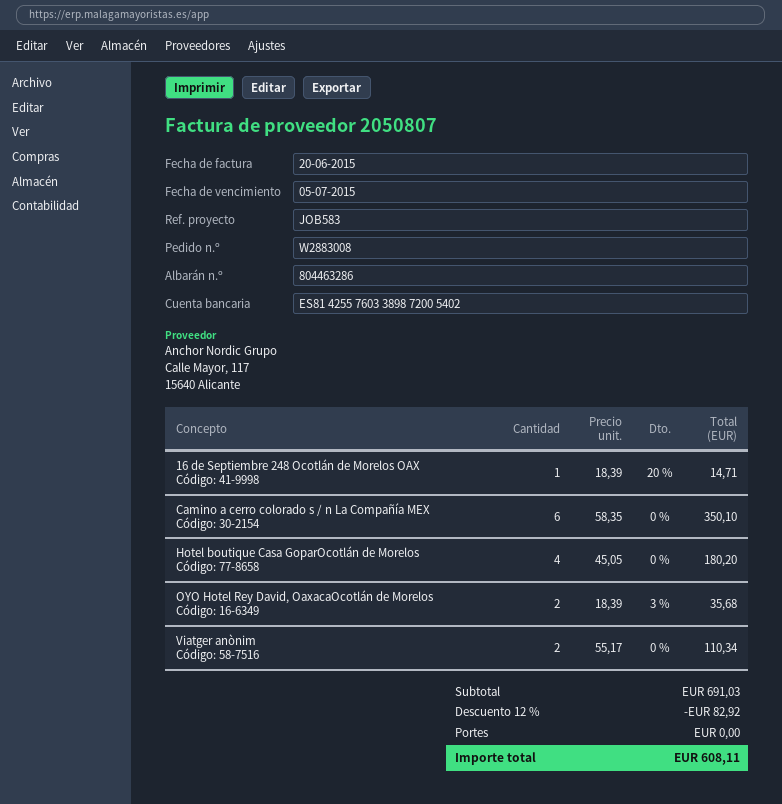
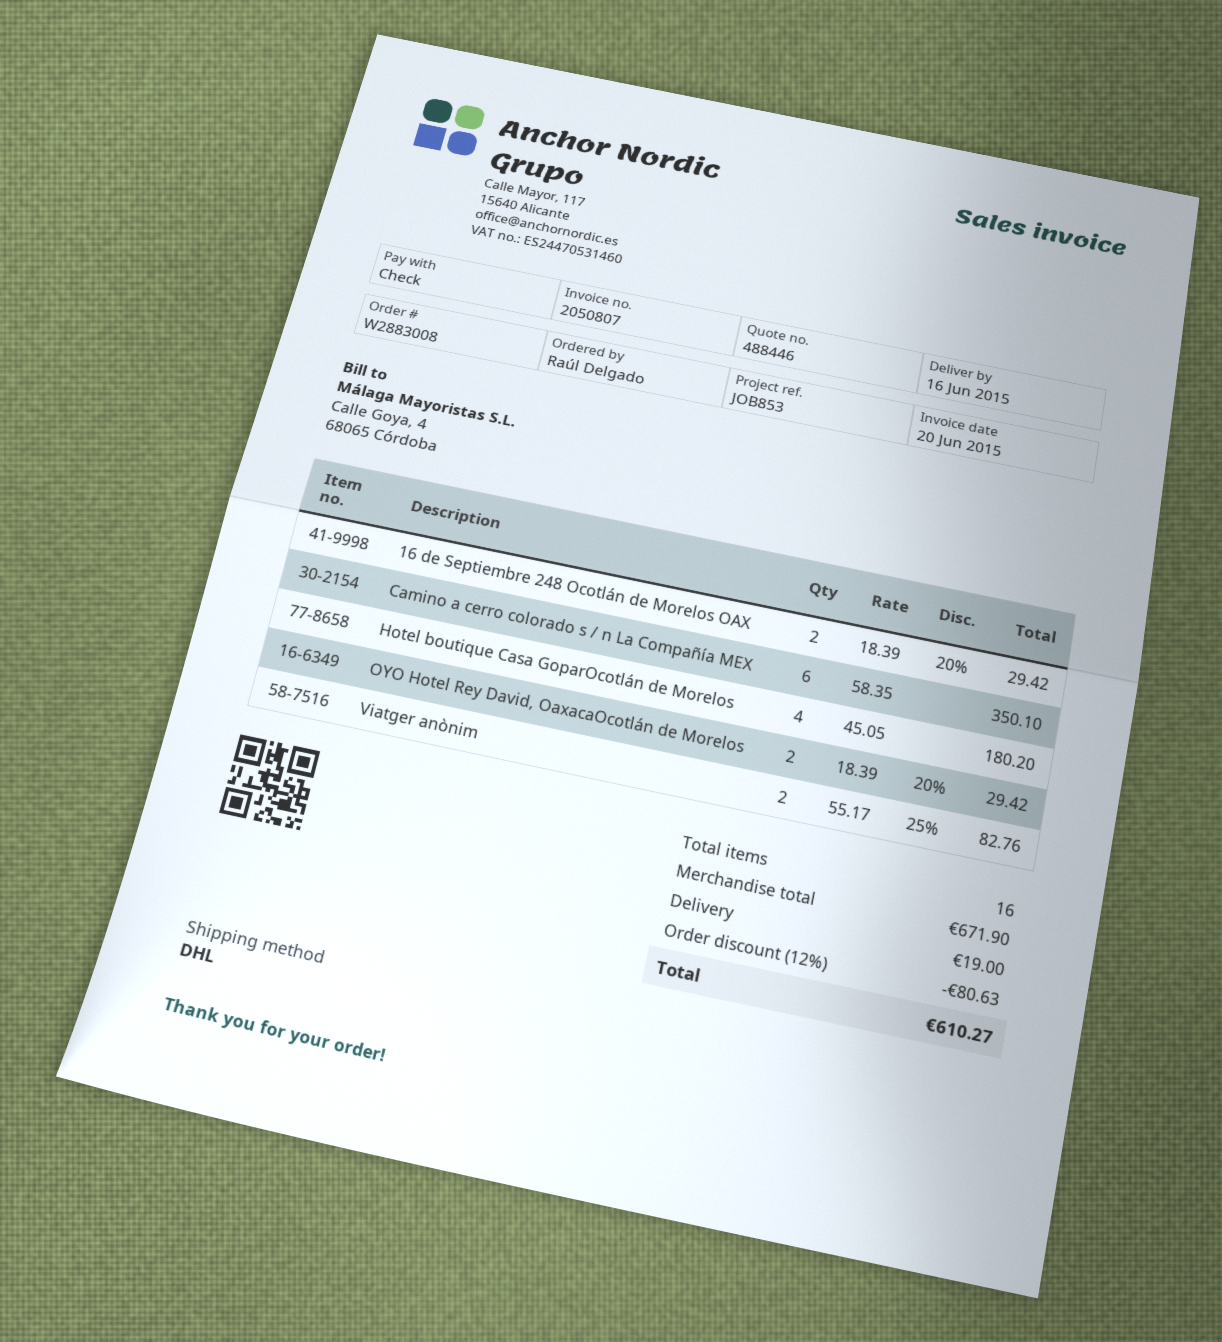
reference: JOB583 -> JOB853
16 de Septiembre 248 Ocotlán de Morelos OAX: 1 x 18.39 - 20% = 14.71 -> 2 x 18.39 - 20% = 29.42
OYO Hotel Rey David, OaxacaOcotlán de Morelos: 2 x 18.39 - 3% = 35.68 -> 2 x 18.39 - 20% = 29.42
Viatger anònim: 2 x 55.17 = 110.34 -> 2 x 55.17 - 25% = 82.76
subtotal: 691.03 -> 671.90
discount: 12% = 82.92 -> 12% = 80.63
shipping: 0.00 -> 19.00
total: 608.11 -> 610.27

